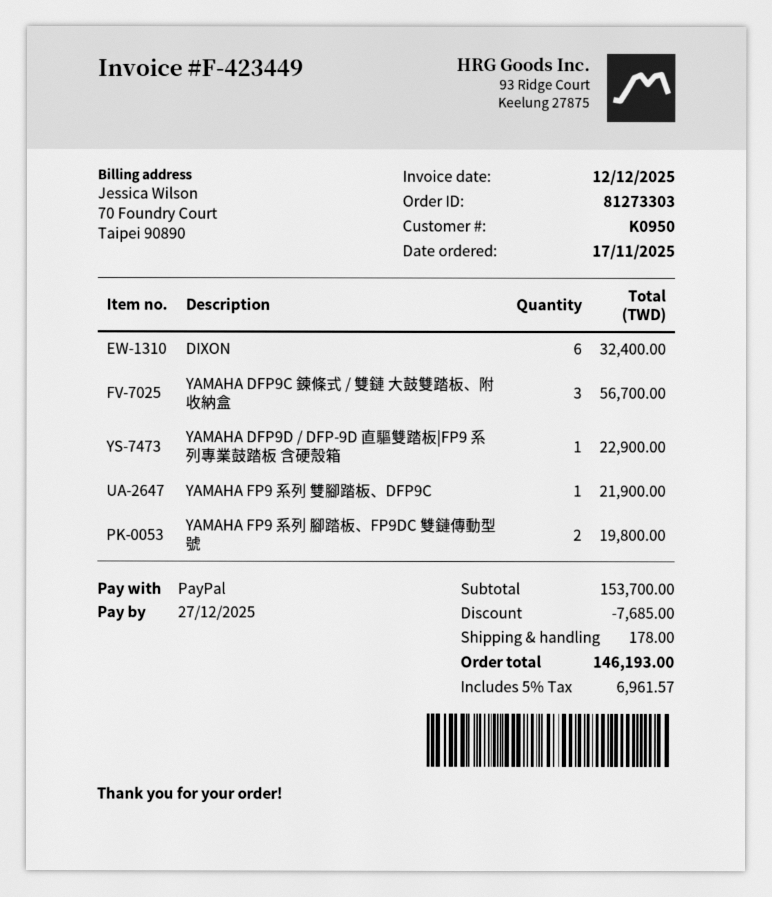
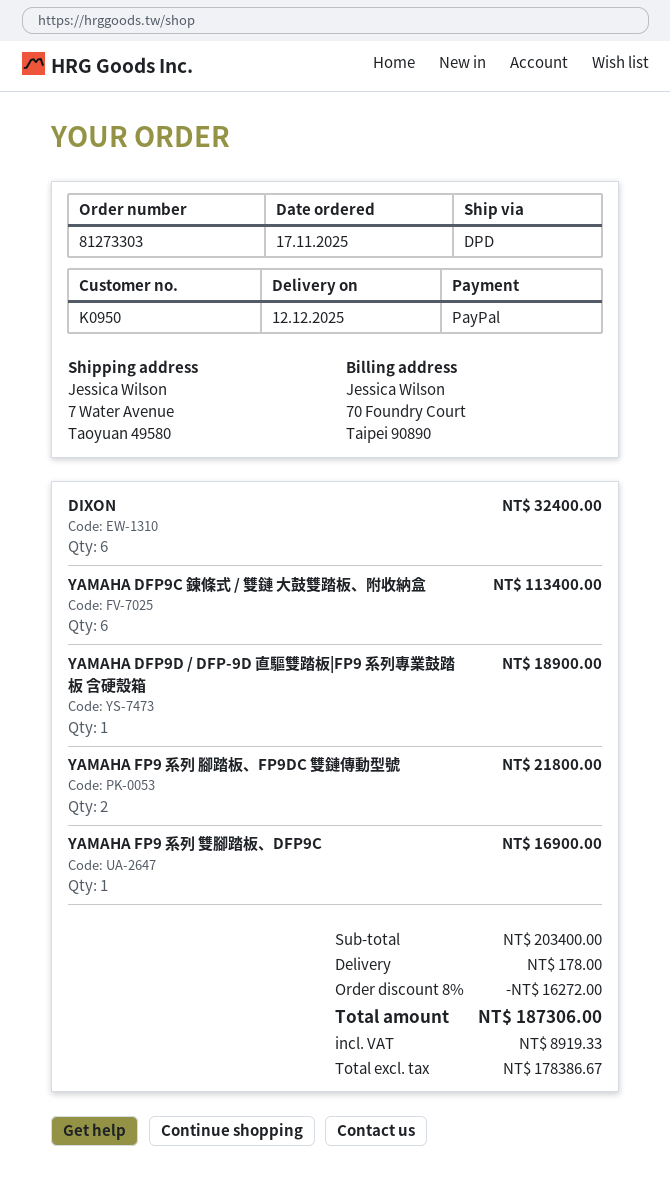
YAMAHA DFP9C 鍊條式 / 雙鏈 大鼓雙踏板、附收納盒: 3 for 56700.00 -> 6 for 113400.00
YAMAHA DFP9D / DFP-9D 直驅雙踏板|FP9 系列專業鼓踏板 含硬殼箱: 1 for 22900.00 -> 1 for 18900.00
YAMAHA FP9 系列 雙腳踏板、DFP9C: 1 for 21900.00 -> 1 for 16900.00
YAMAHA FP9 系列 腳踏板、FP9DC 雙鏈傳動型號: 2 for 19800.00 -> 2 for 21800.00
subtotal: 153700.00 -> 203400.00
discount: 7685.00 -> 16272.00
tax: 6961.57 -> 8919.33
total: 146193.00 -> 187306.00

